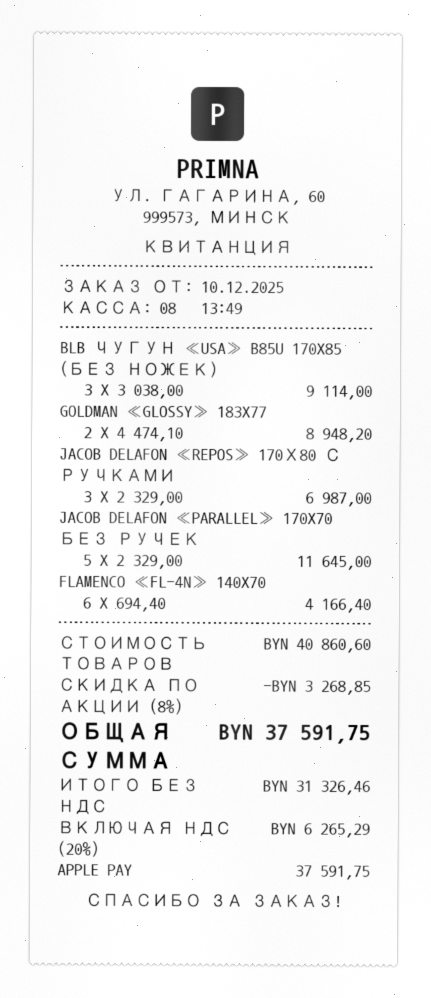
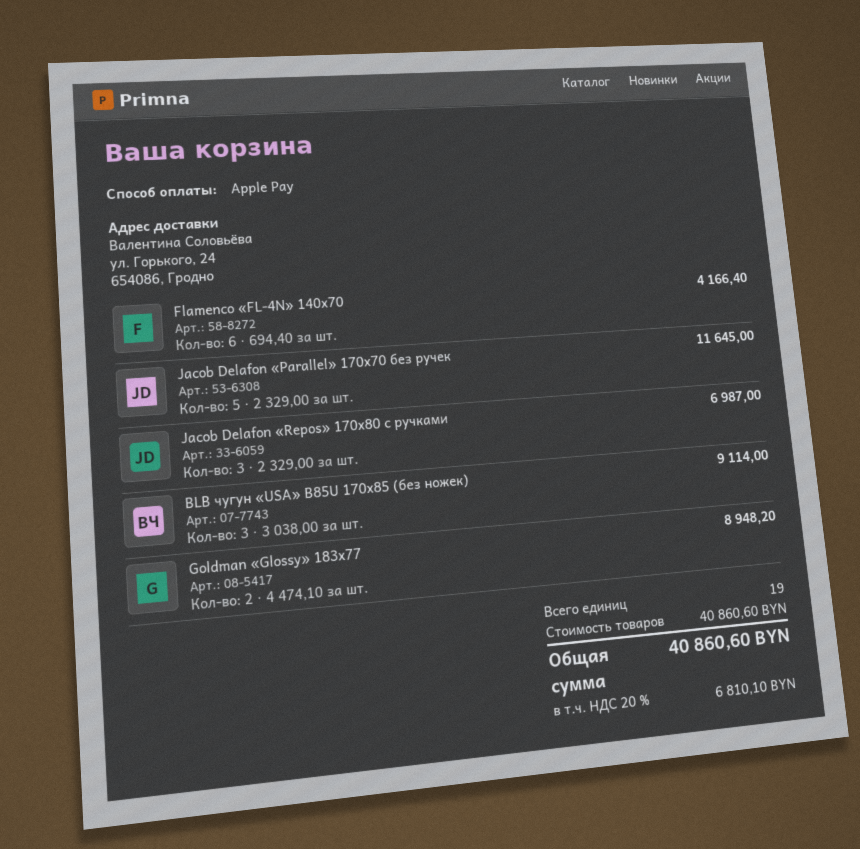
discount: 8% = 3268.85 -> none
tax: 20% = 6265.29 -> 20% = 6810.10
total: 37591.75 -> 40860.60

